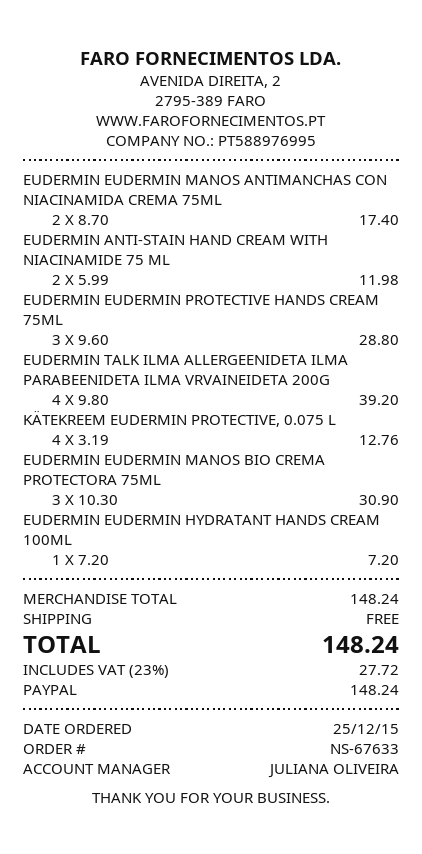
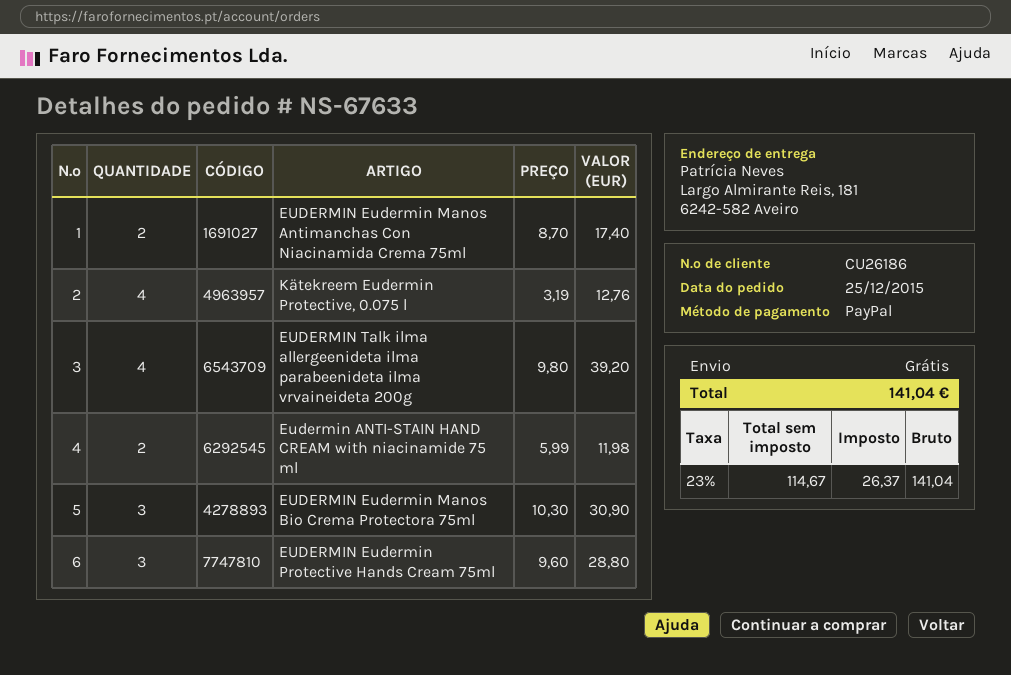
EUDERMIN EUDERMIN HYDRATANT HANDS CREAM 100ML: 1 x 7.20 = 7.20 -> none
tax: 23% = 27.72 -> 23% = 26.37
total: 148.24 -> 141.04

